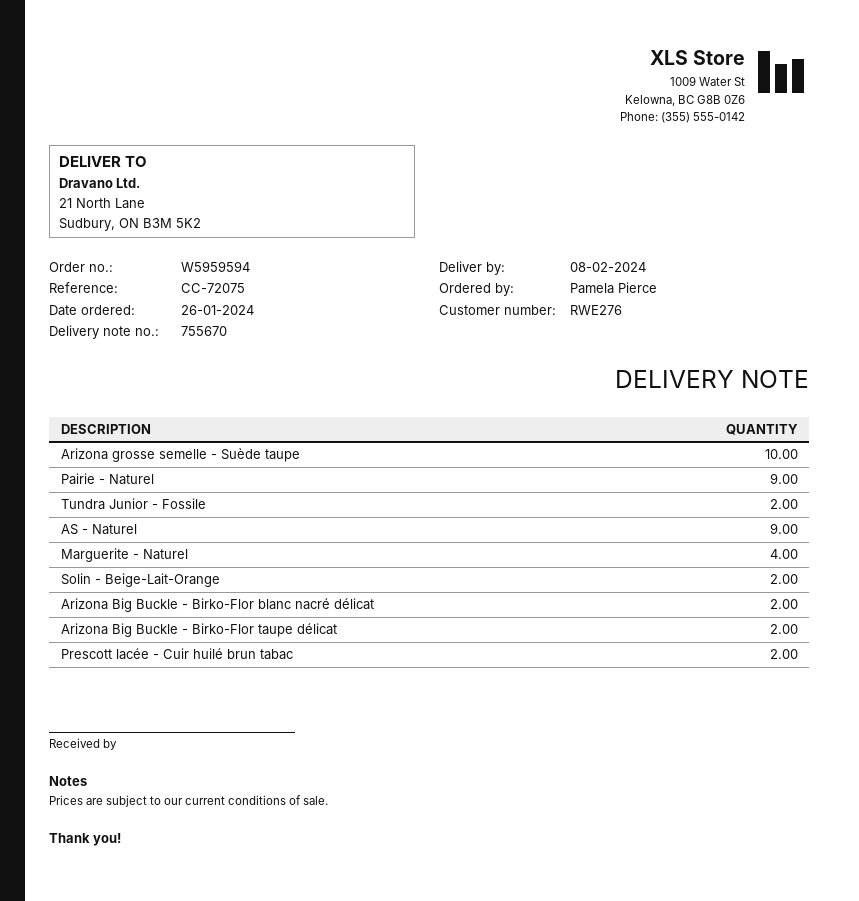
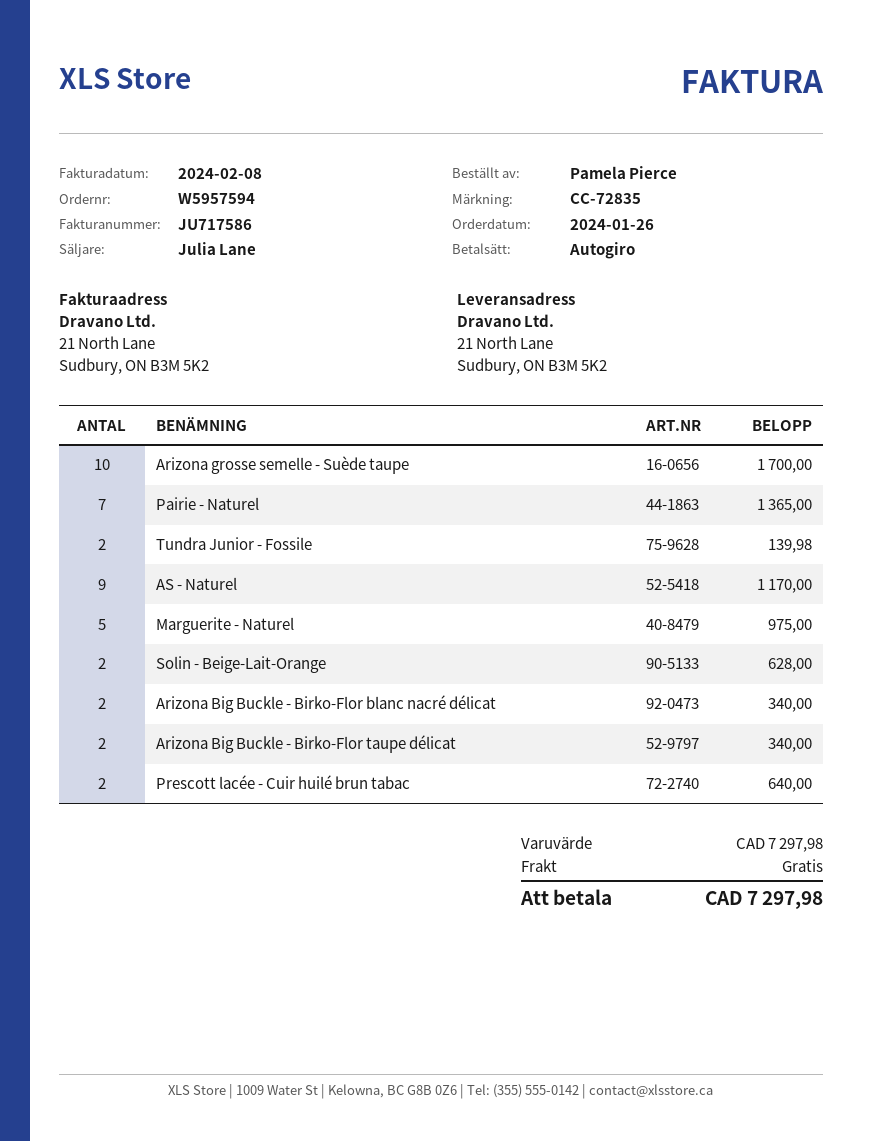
order number: W5959594 -> W5957594
reference: CC-72075 -> CC-72835
Pairie - Naturel: 9 -> 7
Marguerite - Naturel: 4 -> 5

